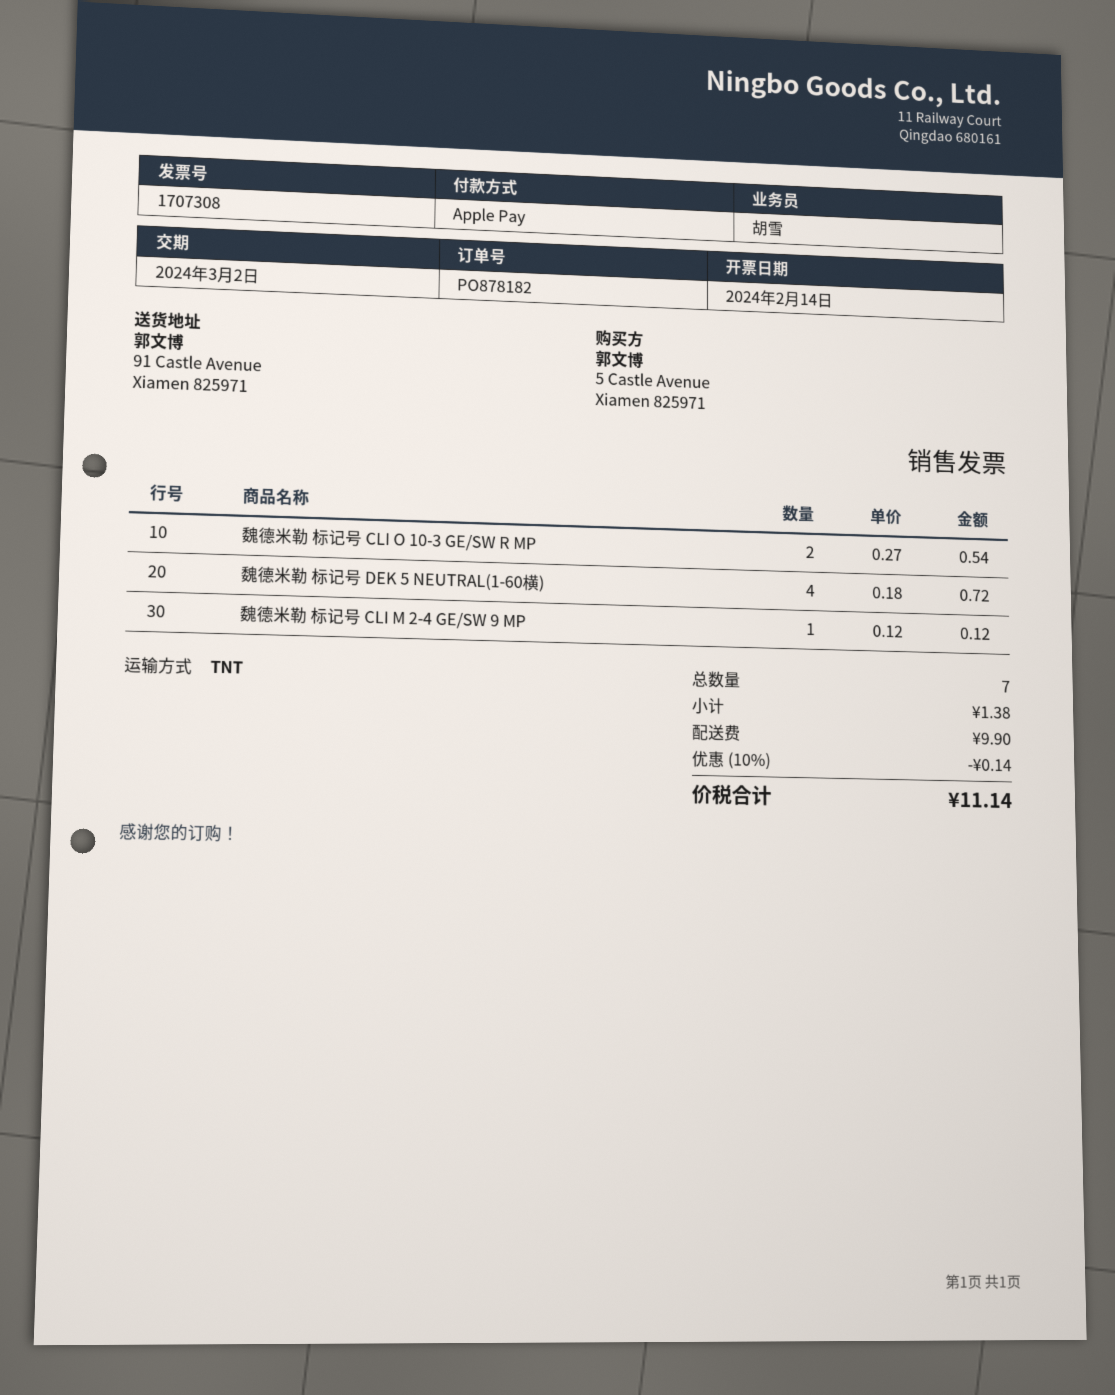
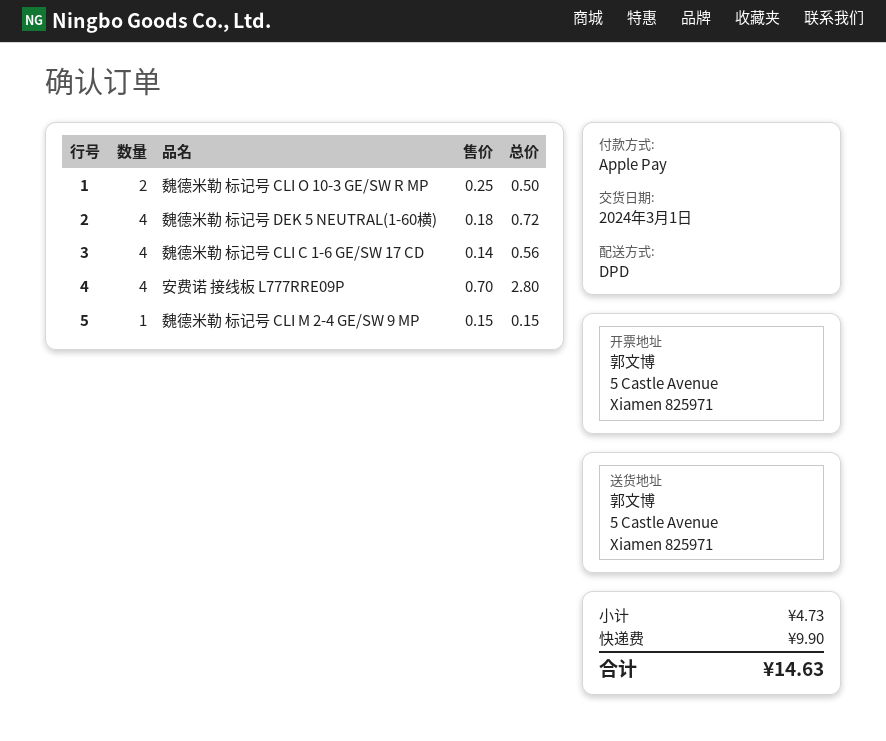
delivery date: 2024-03-02 -> 2024-03-01
shipping method: TNT -> DPD
ship to: 91 Castle Avenue, Xiamen 825971 -> 5 Castle Avenue, Xiamen 825971
魏德米勒 标记号 CLI O 10-3 GE/SW R MP: 2 x 0.27 = 0.54 -> 2 x 0.25 = 0.50
魏德米勒 标记号 CLI M 2-4 GE/SW 9 MP: 1 x 0.12 = 0.12 -> 1 x 0.15 = 0.15
魏德米勒 标记号 CLI C 1-6 GE/SW 17 CD: none -> 4 x 0.14 = 0.56
安费诺 接线板 L777RRE09P: none -> 4 x 0.70 = 2.80
subtotal: 1.38 -> 4.73
discount: 10% = 0.14 -> none
total: 11.14 -> 14.63

